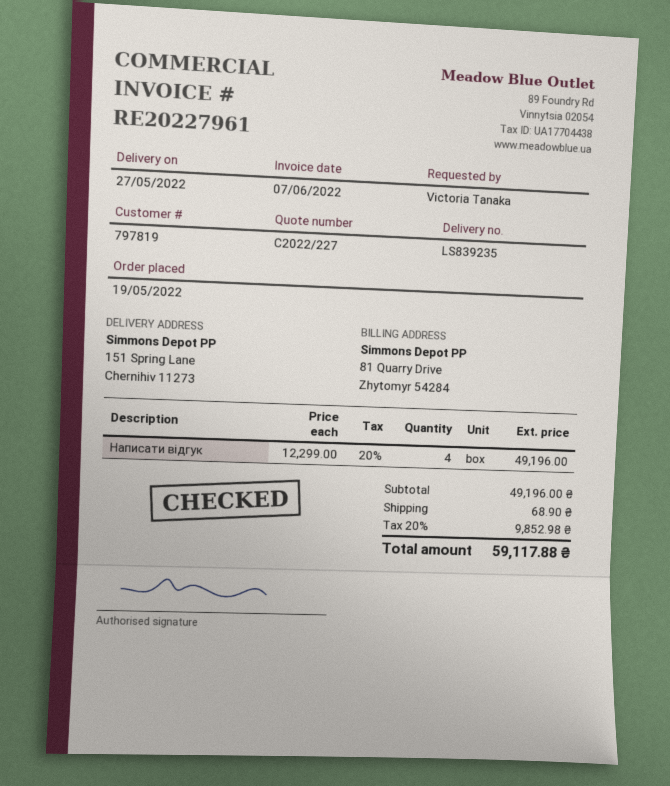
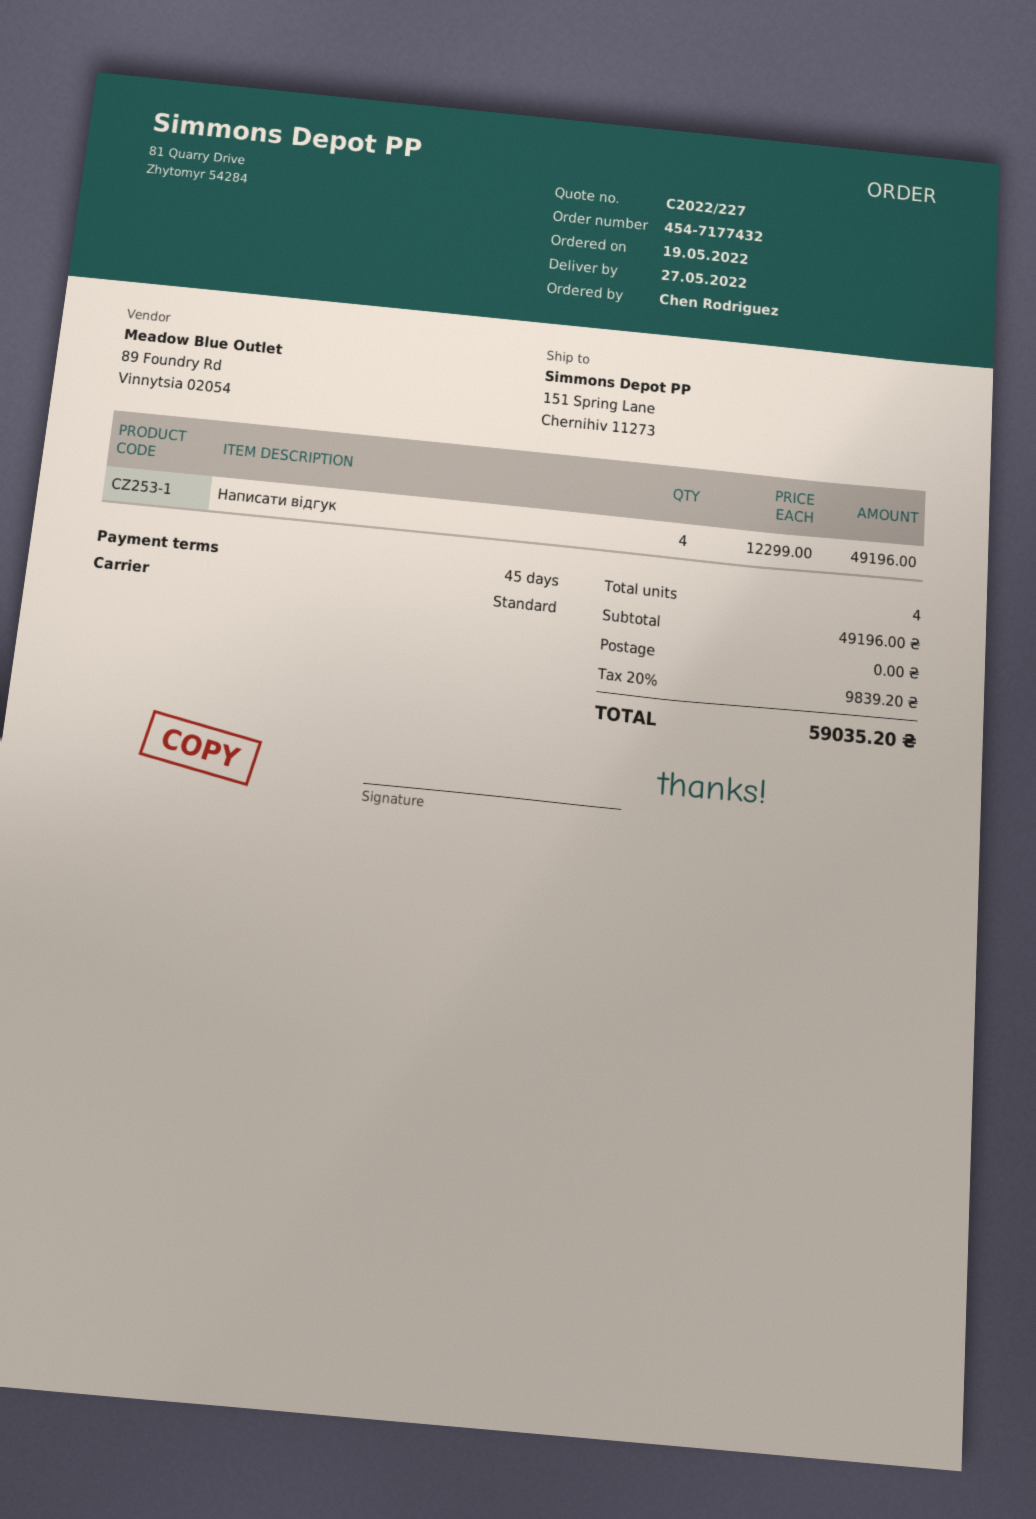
ordered by: Victoria Tanaka -> Chen Rodriguez
shipping: 68.90 -> 0.00
tax: 20% = 9852.98 -> 20% = 9839.20
total: 59117.88 -> 59035.20

